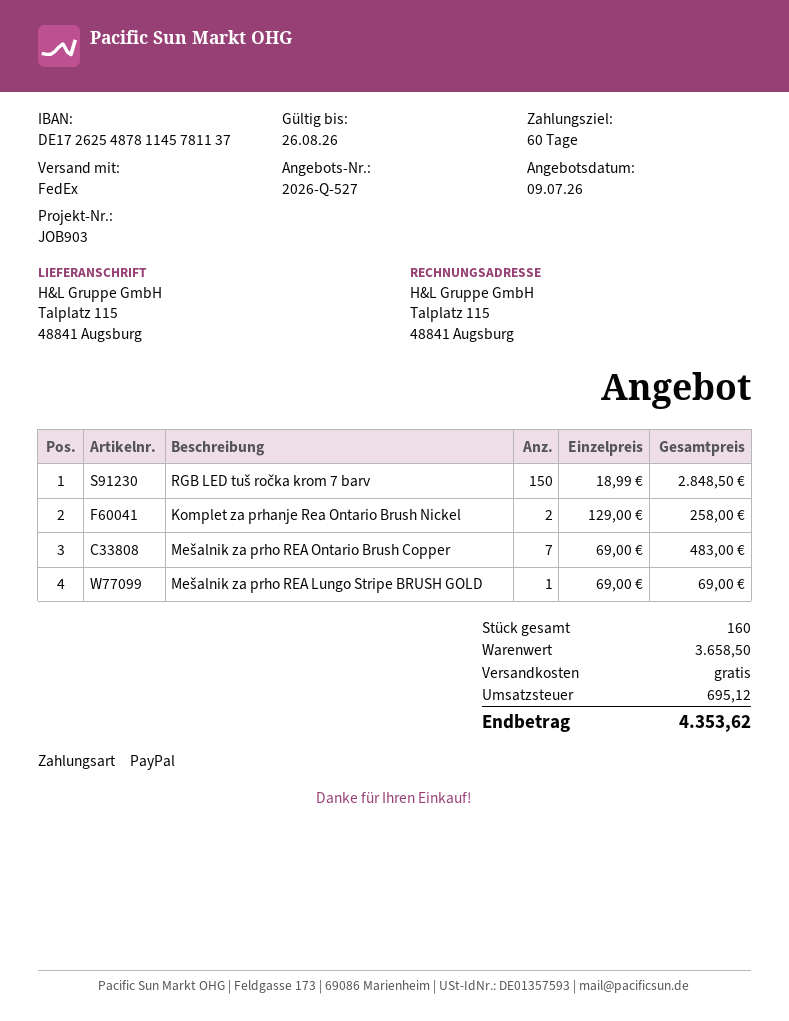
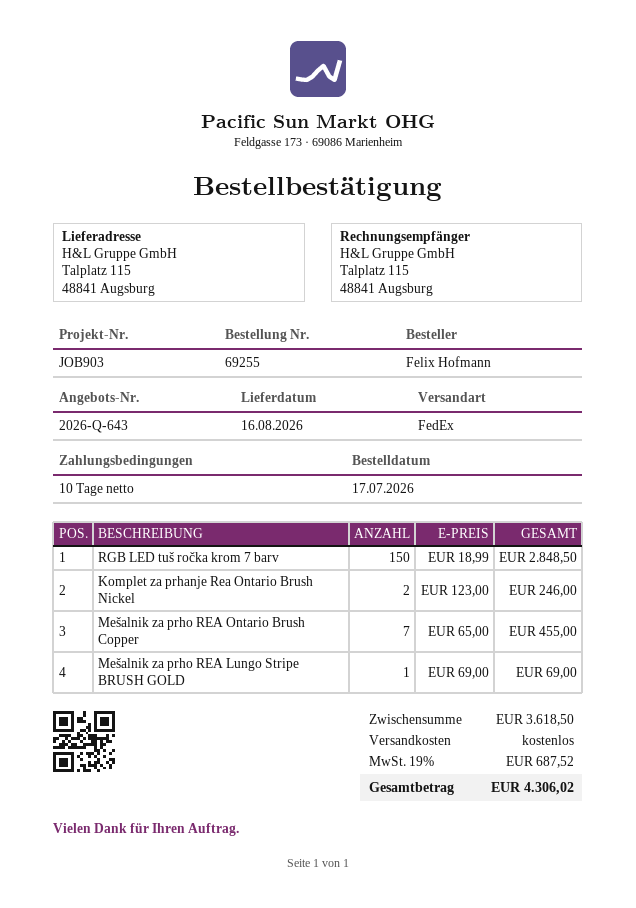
quote number: 2026-Q-527 -> 2026-Q-643
payment terms: 60 days -> 10 days
Komplet za prhanje Rea Ontario Brush Nickel: 2 x 129.00 = 258.00 -> 2 x 123.00 = 246.00
Mešalnik za prho REA Ontario Brush Copper: 7 x 69.00 = 483.00 -> 7 x 65.00 = 455.00
subtotal: 3658.50 -> 3618.50
tax: 695.12 -> 687.52
total: 4353.62 -> 4306.02

